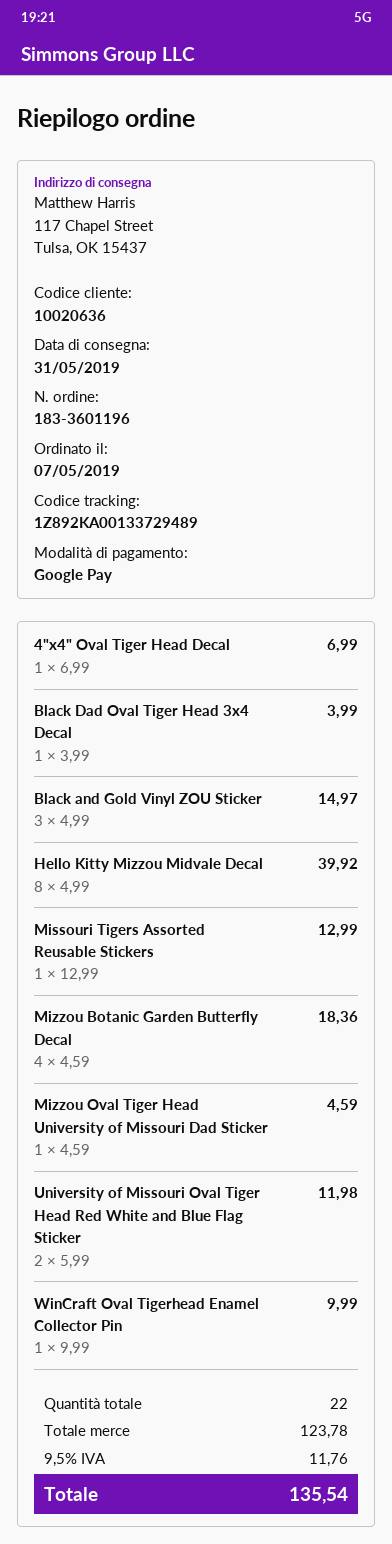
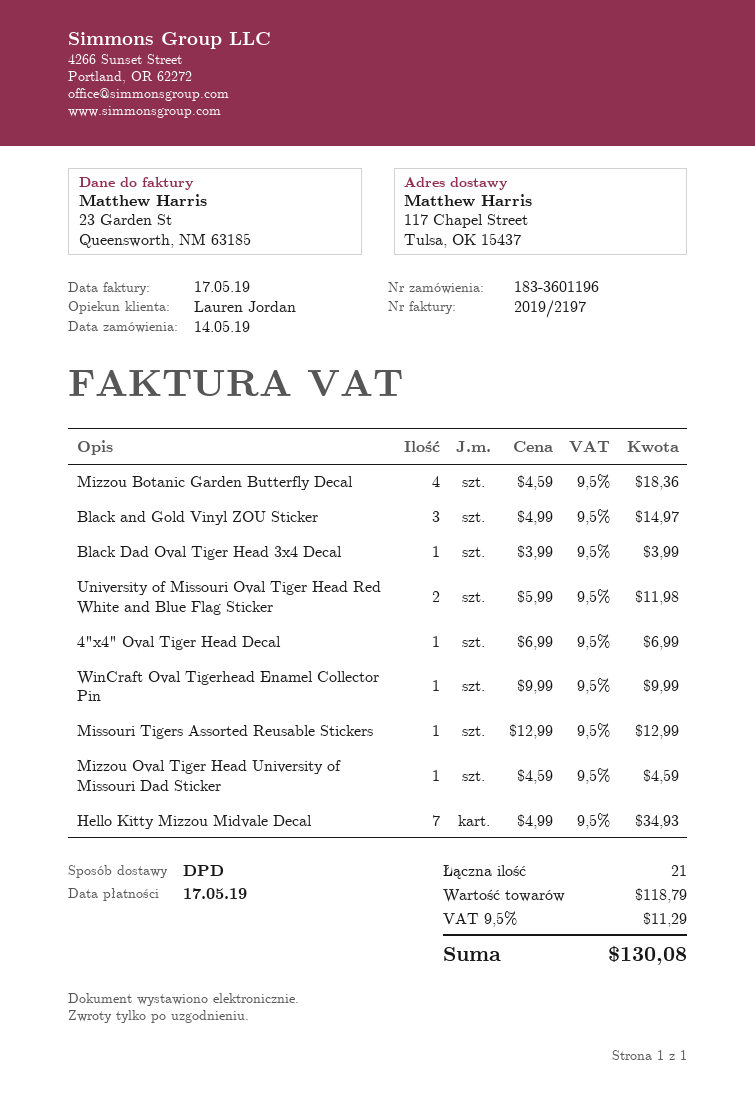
order date: 2019-05-07 -> 2019-05-14
Hello Kitty Mizzou Midvale Decal: 8 x 4.99 = 39.92 -> 7 x 4.99 = 34.93
total quantity: 22 -> 21
subtotal: 123.78 -> 118.79
tax: 9.5% = 11.76 -> 9.5% = 11.29
total: 135.54 -> 130.08

